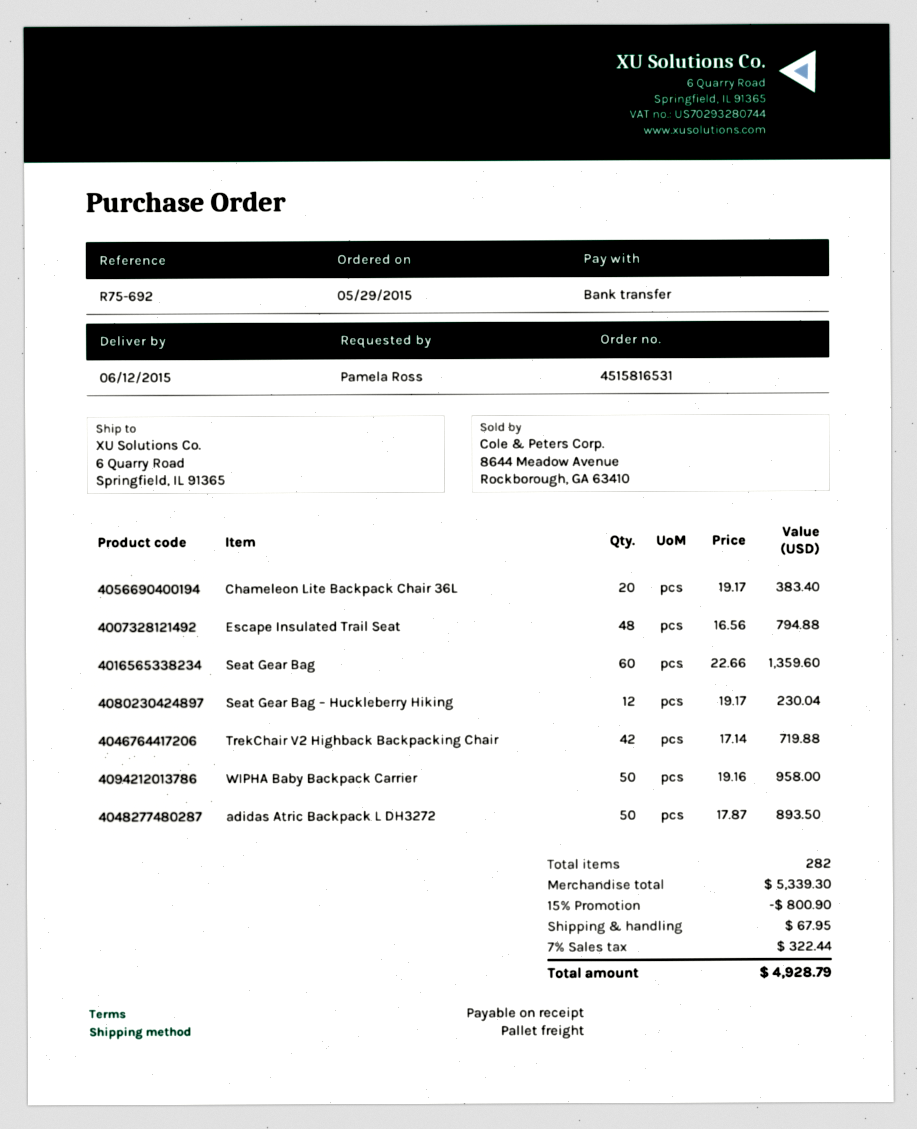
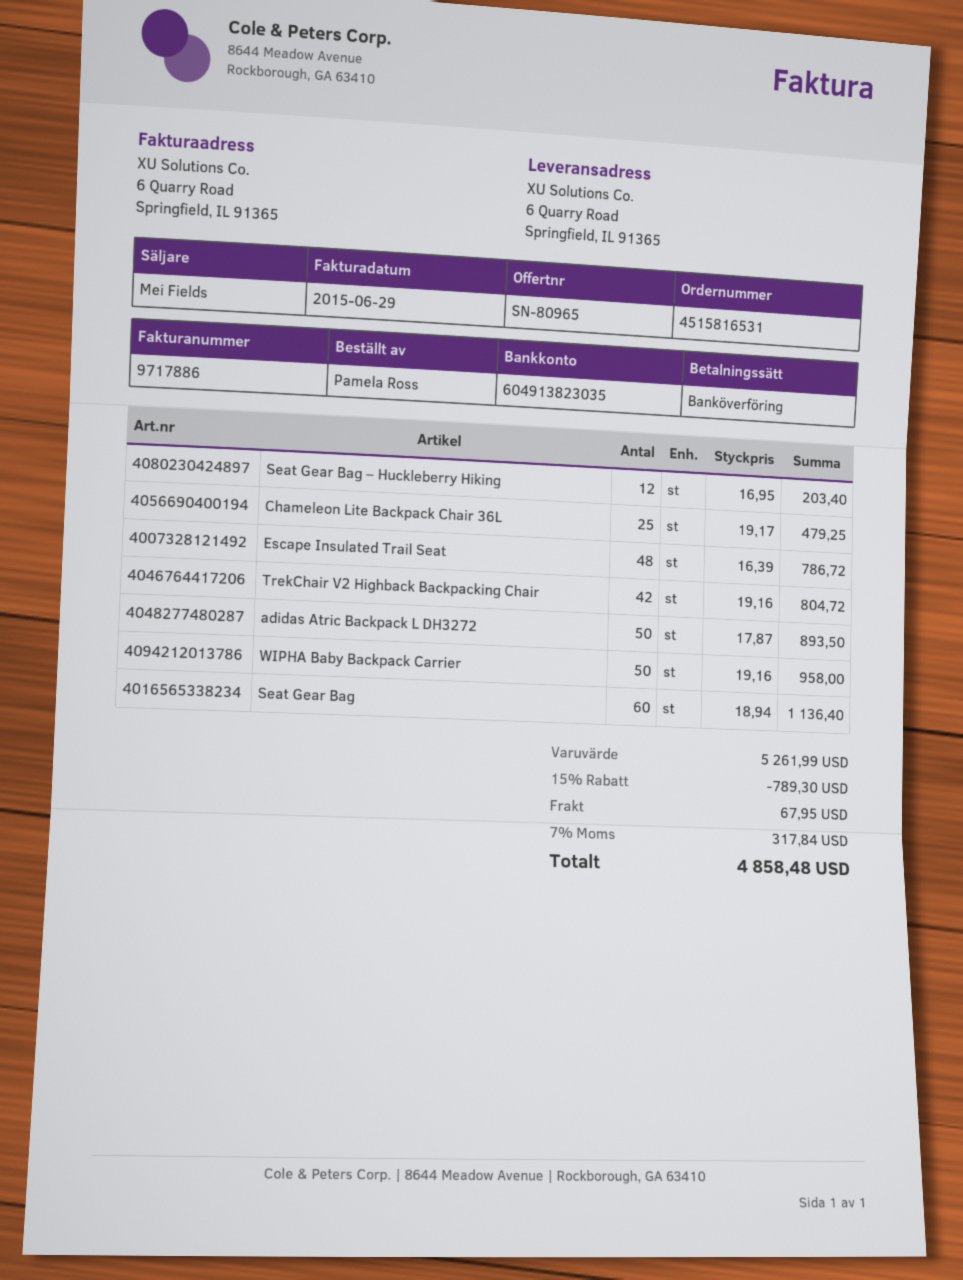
Chameleon Lite Backpack Chair 36L: 20 x 19.17 = 383.40 -> 25 x 19.17 = 479.25
Escape Insulated Trail Seat: 48 x 16.56 = 794.88 -> 48 x 16.39 = 786.72
Seat Gear Bag: 60 x 22.66 = 1359.60 -> 60 x 18.94 = 1136.40
Seat Gear Bag – Huckleberry Hiking: 12 x 19.17 = 230.04 -> 12 x 16.95 = 203.40
TrekChair V2 Highback Backpacking Chair: 42 x 17.14 = 719.88 -> 42 x 19.16 = 804.72
subtotal: 5339.30 -> 5261.99
discount: 15% = 800.90 -> 15% = 789.30
tax: 7% = 322.44 -> 7% = 317.84
total: 4928.79 -> 4858.48

